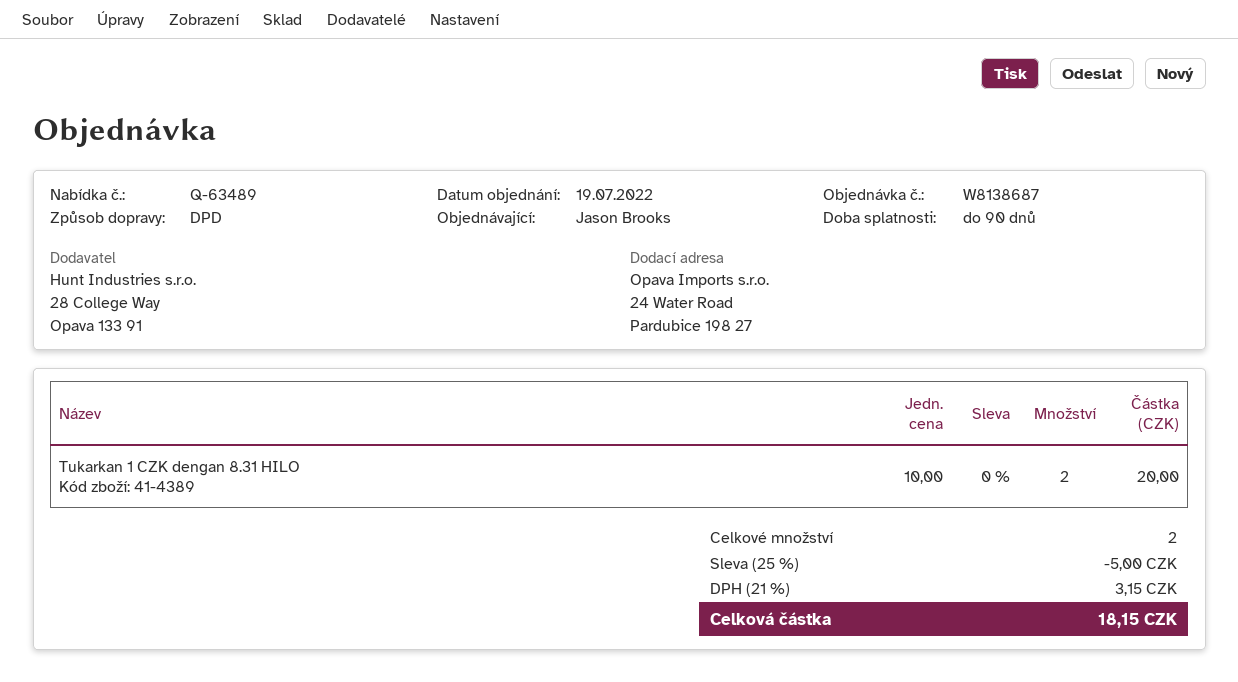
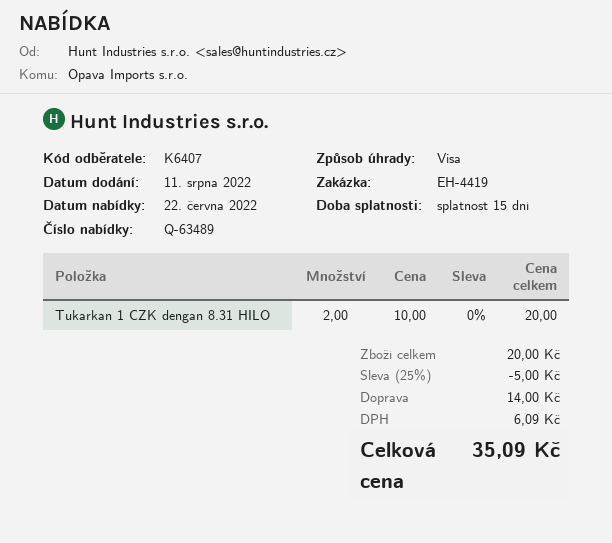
payment terms: 90 days -> 15 days
shipping: none -> 14.00
tax: 3.15 -> 6.09
total: 18.15 -> 35.09

